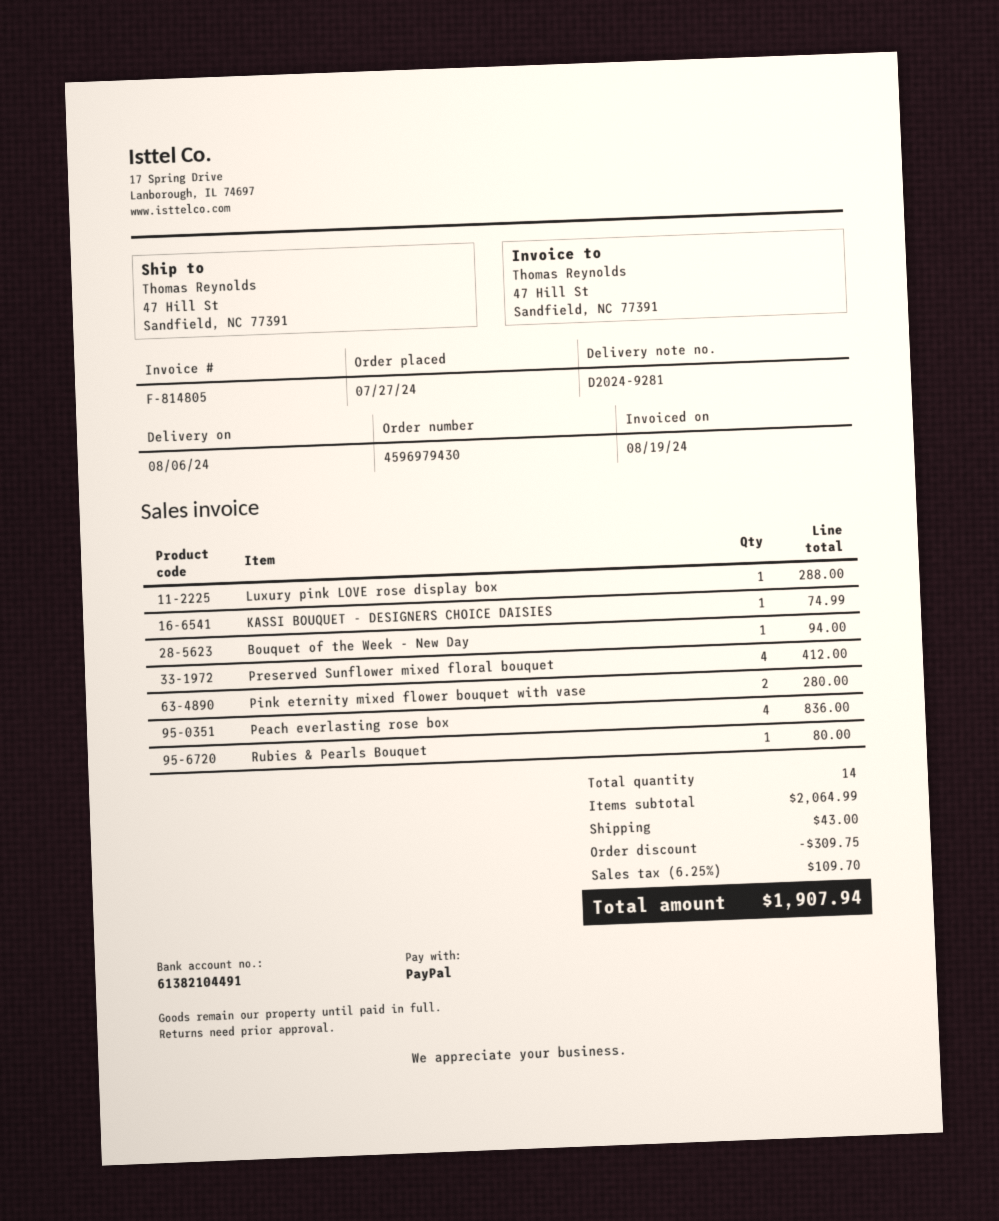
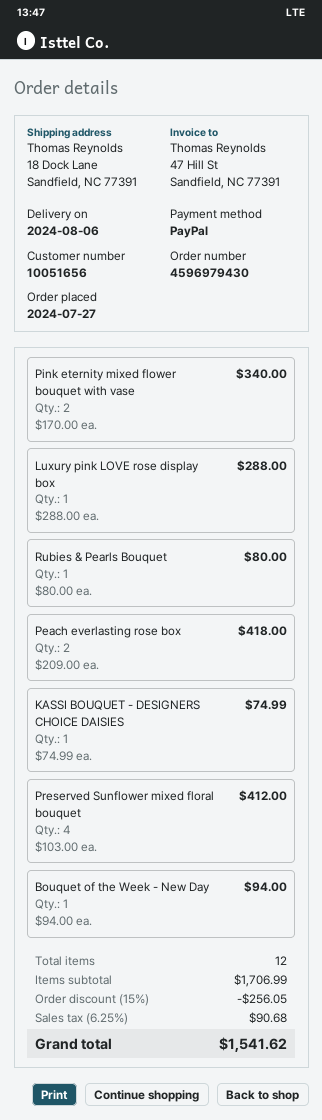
ship to: 47 Hill St, Sandfield, NC 77391 -> 18 Dock Lane, Sandfield, NC 77391
Pink eternity mixed flower bouquet with vase: 2 for 280.00 -> 2 for 340.00
Peach everlasting rose box: 4 for 836.00 -> 2 for 418.00
total quantity: 14 -> 12
subtotal: 2064.99 -> 1706.99
discount: 309.75 -> 256.05
shipping: 43.00 -> none
tax: 6.25% = 109.70 -> 6.25% = 90.68
total: 1907.94 -> 1541.62

